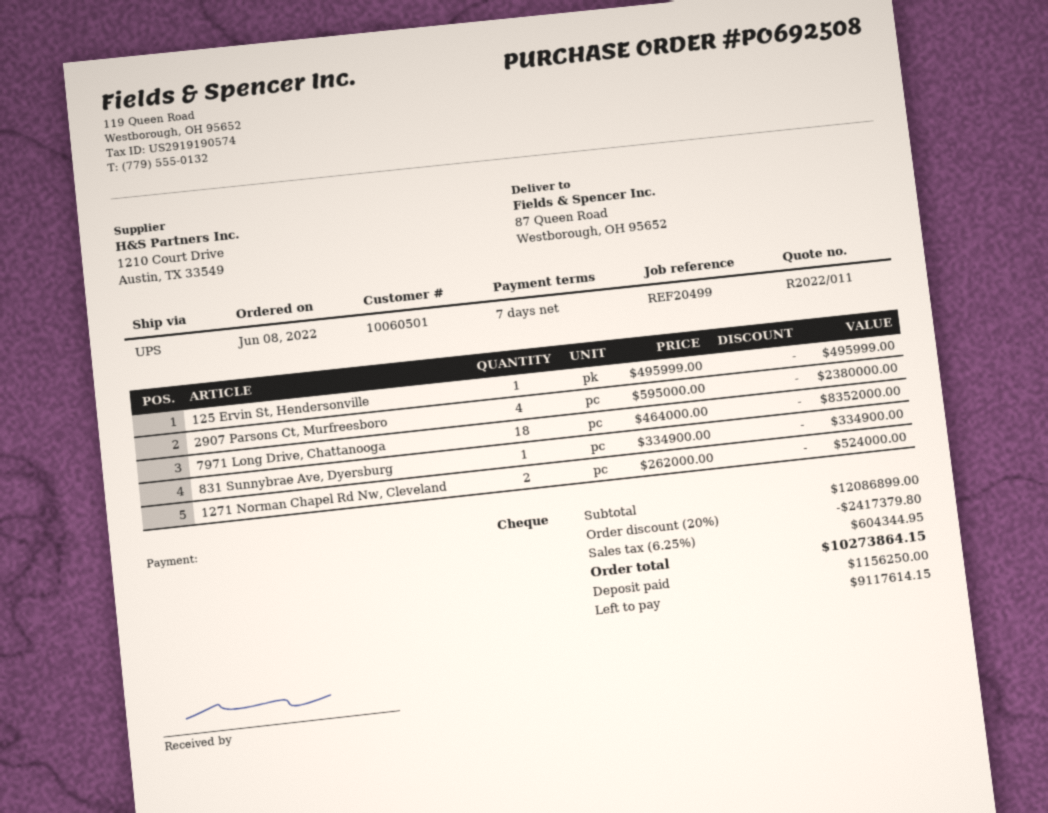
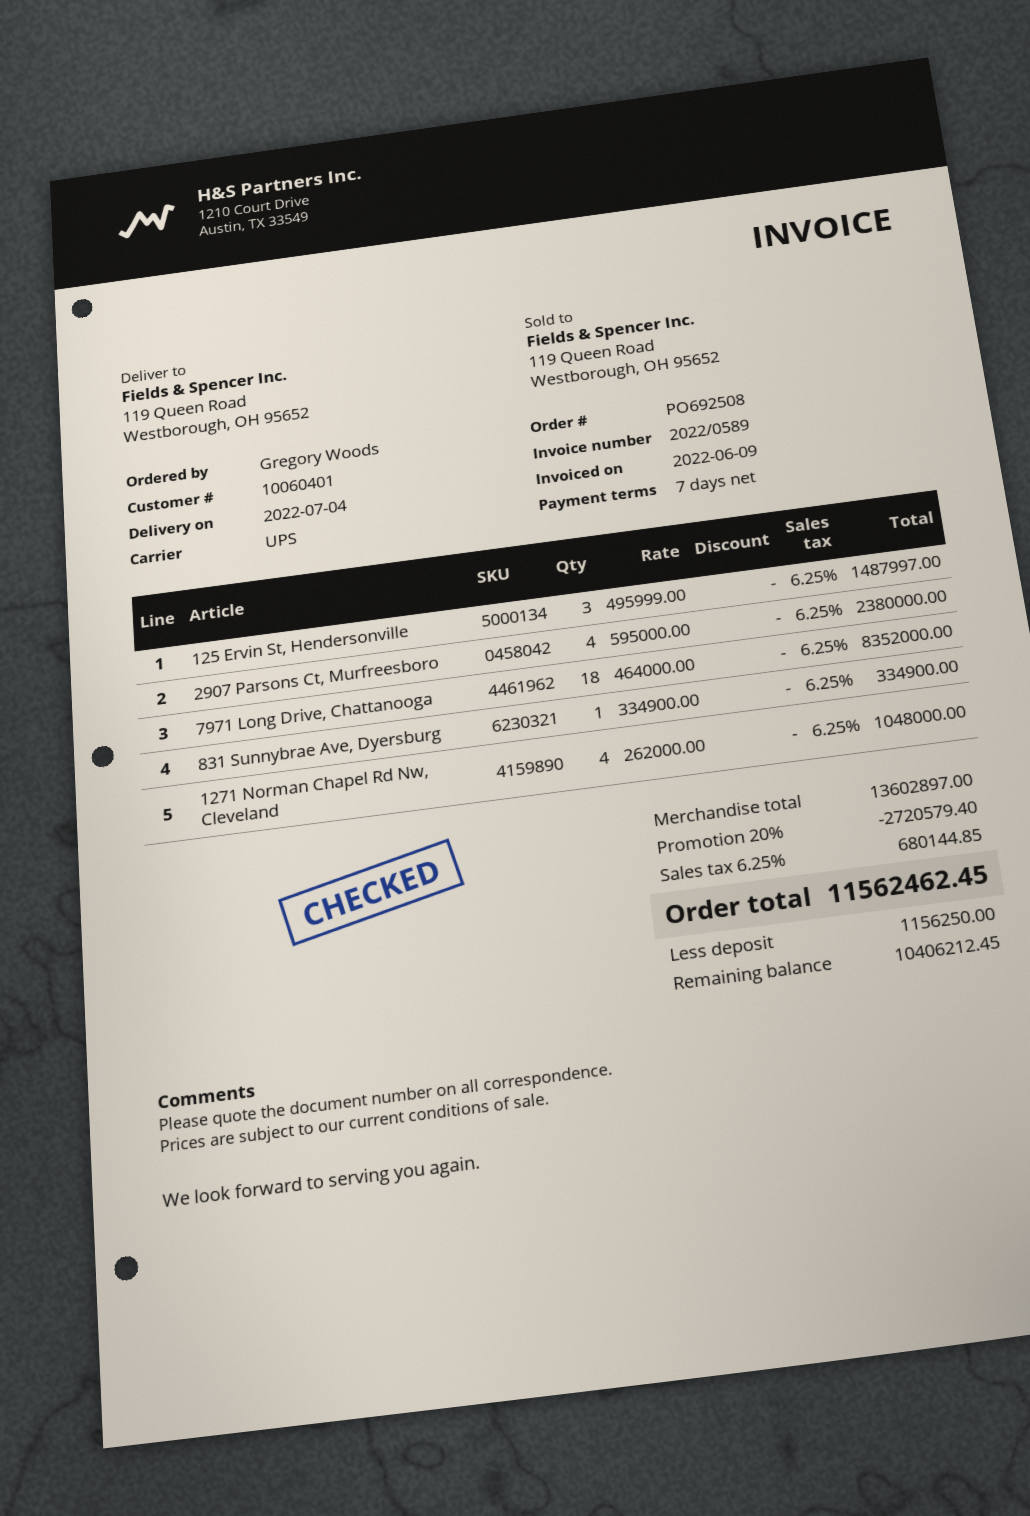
customer number: 10060501 -> 10060401
ship to: 87 Queen Road, Westborough, OH 95652 -> 119 Queen Road, Westborough, OH 95652
125 Ervin St, Hendersonville: 1 x 495999.00 = 495999.00 -> 3 x 495999.00 = 1487997.00
1271 Norman Chapel Rd Nw, Cleveland: 2 x 262000.00 = 524000.00 -> 4 x 262000.00 = 1048000.00
subtotal: 12086899.00 -> 13602897.00
discount: 20% = 2417379.80 -> 20% = 2720579.40
tax: 6.25% = 604344.95 -> 6.25% = 680144.85
total: 10273864.15 -> 11562462.45
balance: 9117614.15 -> 10406212.45

